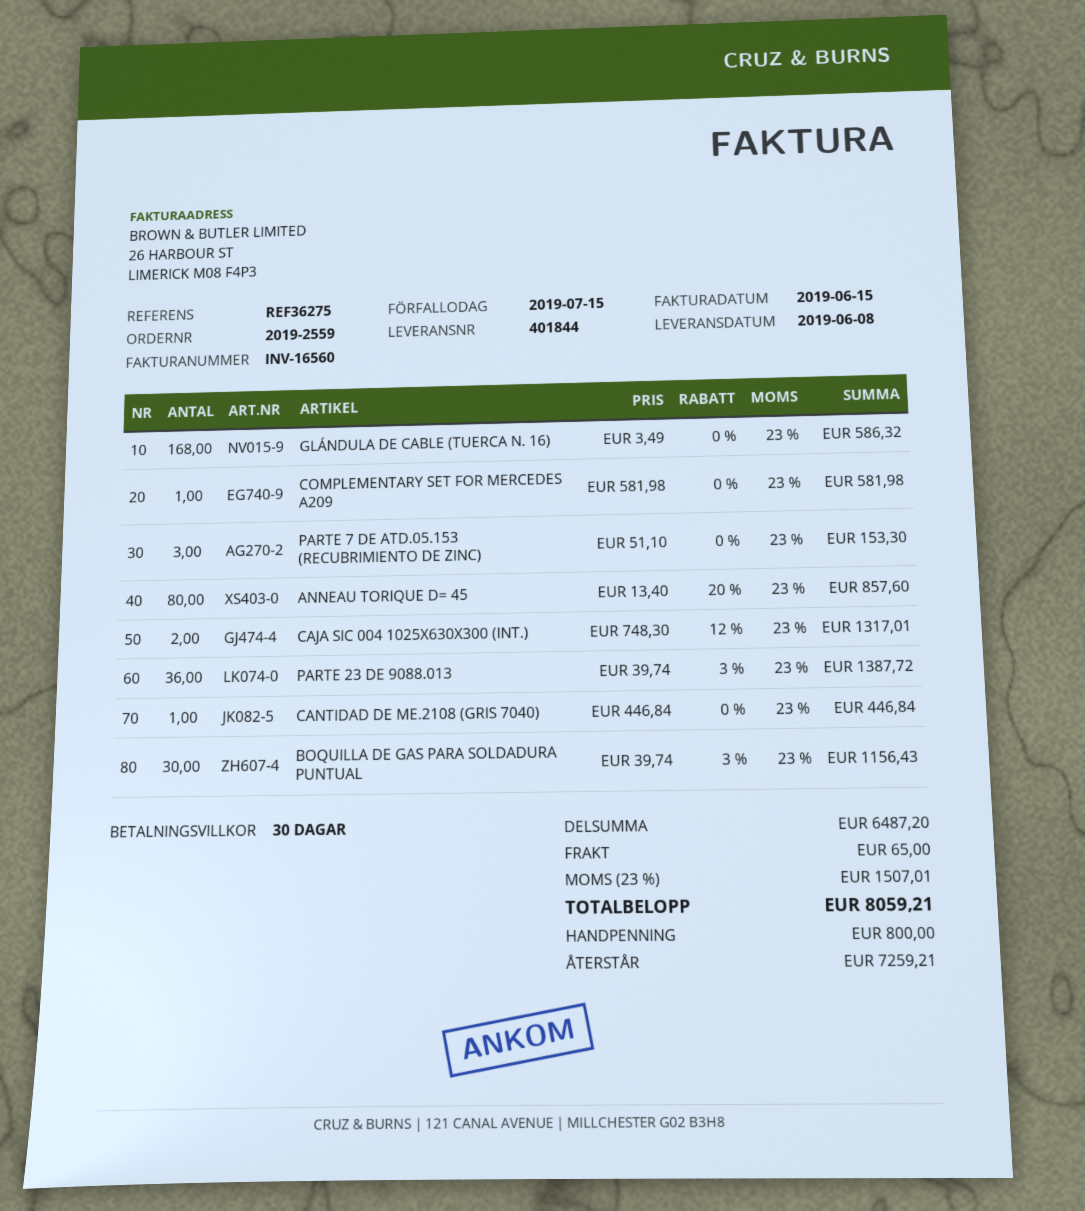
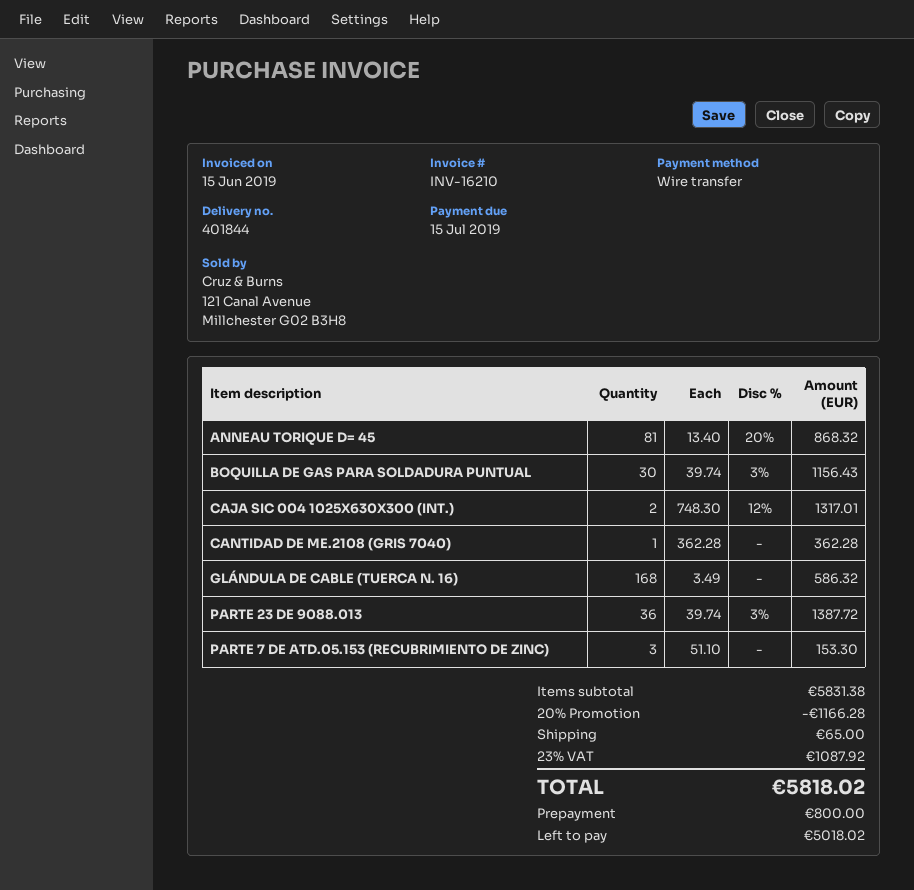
invoice number: INV-16560 -> INV-16210
COMPLEMENTARY SET FOR MERCEDES A209: 1 x 581.98 = 581.98 -> none
ANNEAU TORIQUE D= 45: 80 x 13.40 - 20% = 857.60 -> 81 x 13.40 - 20% = 868.32
CANTIDAD DE ME.2108 (GRIS 7040): 1 x 446.84 = 446.84 -> 1 x 362.28 = 362.28
subtotal: 6487.20 -> 5831.38
discount: none -> 20% = 1166.28
tax: 23% = 1507.01 -> 23% = 1087.92
total: 8059.21 -> 5818.02
balance: 7259.21 -> 5018.02

